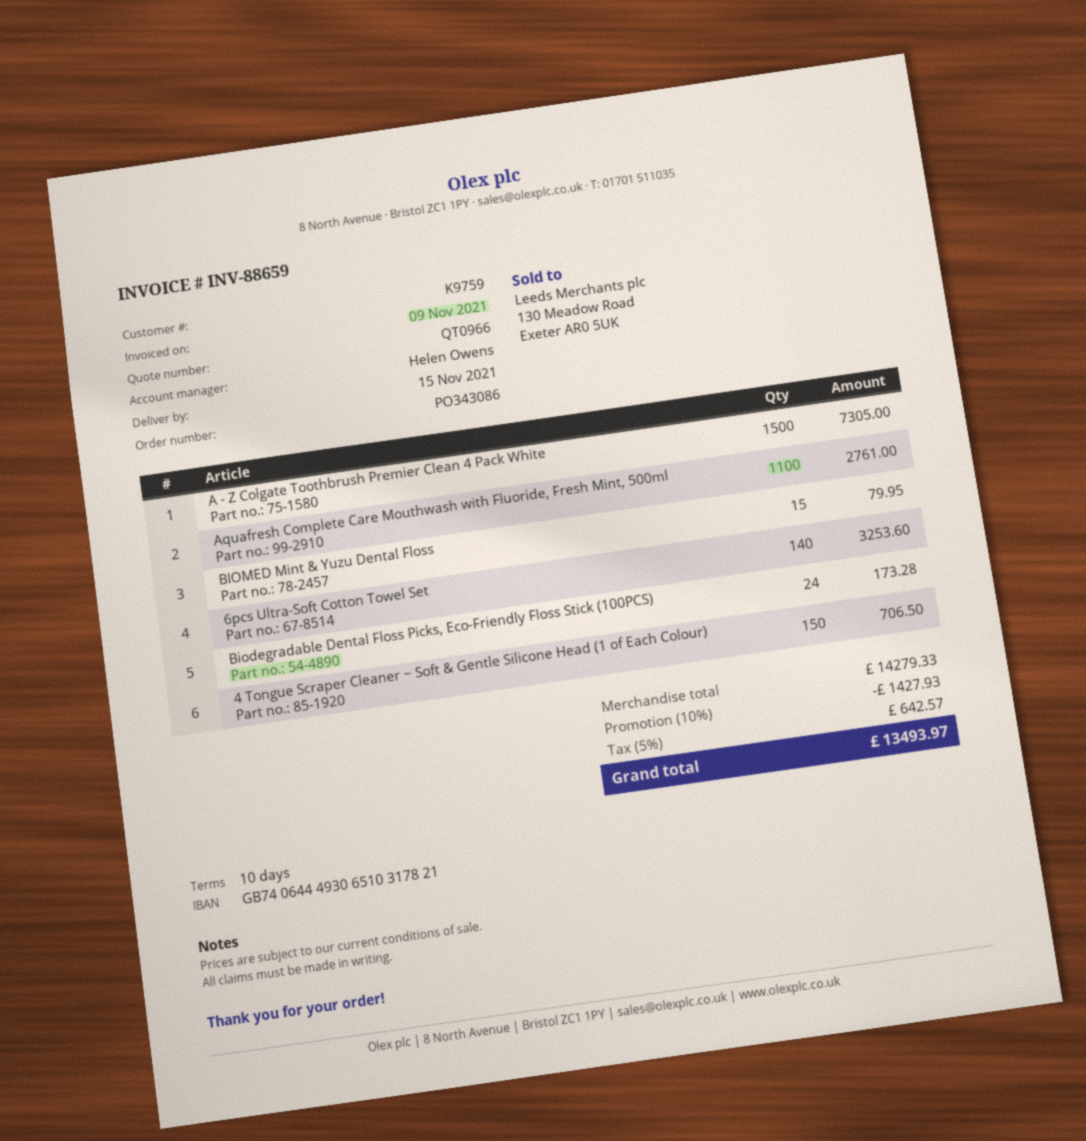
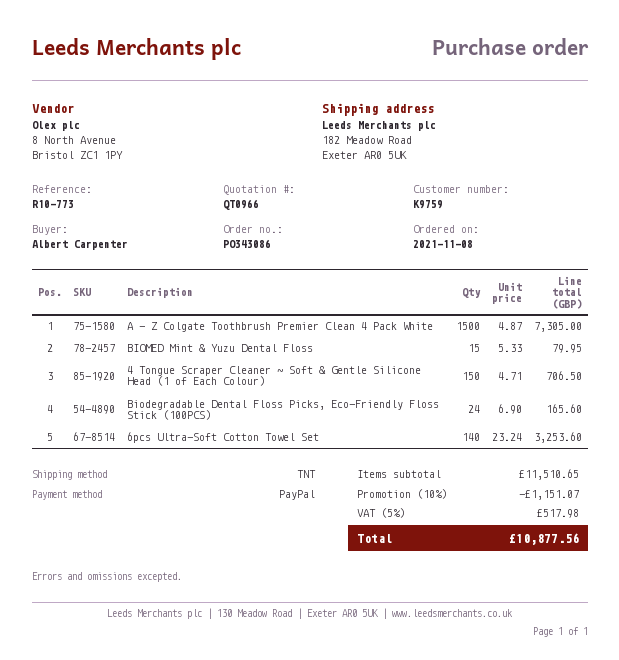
Aquafresh Complete Care Mouthwash with Fluoride, Fresh Mint, 500ml: 1100 for 2761.00 -> none
Biodegradable Dental Floss Picks, Eco-Friendly Floss Stick (100PCS): 24 for 173.28 -> 24 for 165.60
subtotal: 14279.33 -> 11510.65
discount: 10% = 1427.93 -> 10% = 1151.07
tax: 5% = 642.57 -> 5% = 517.98
total: 13493.97 -> 10877.56

